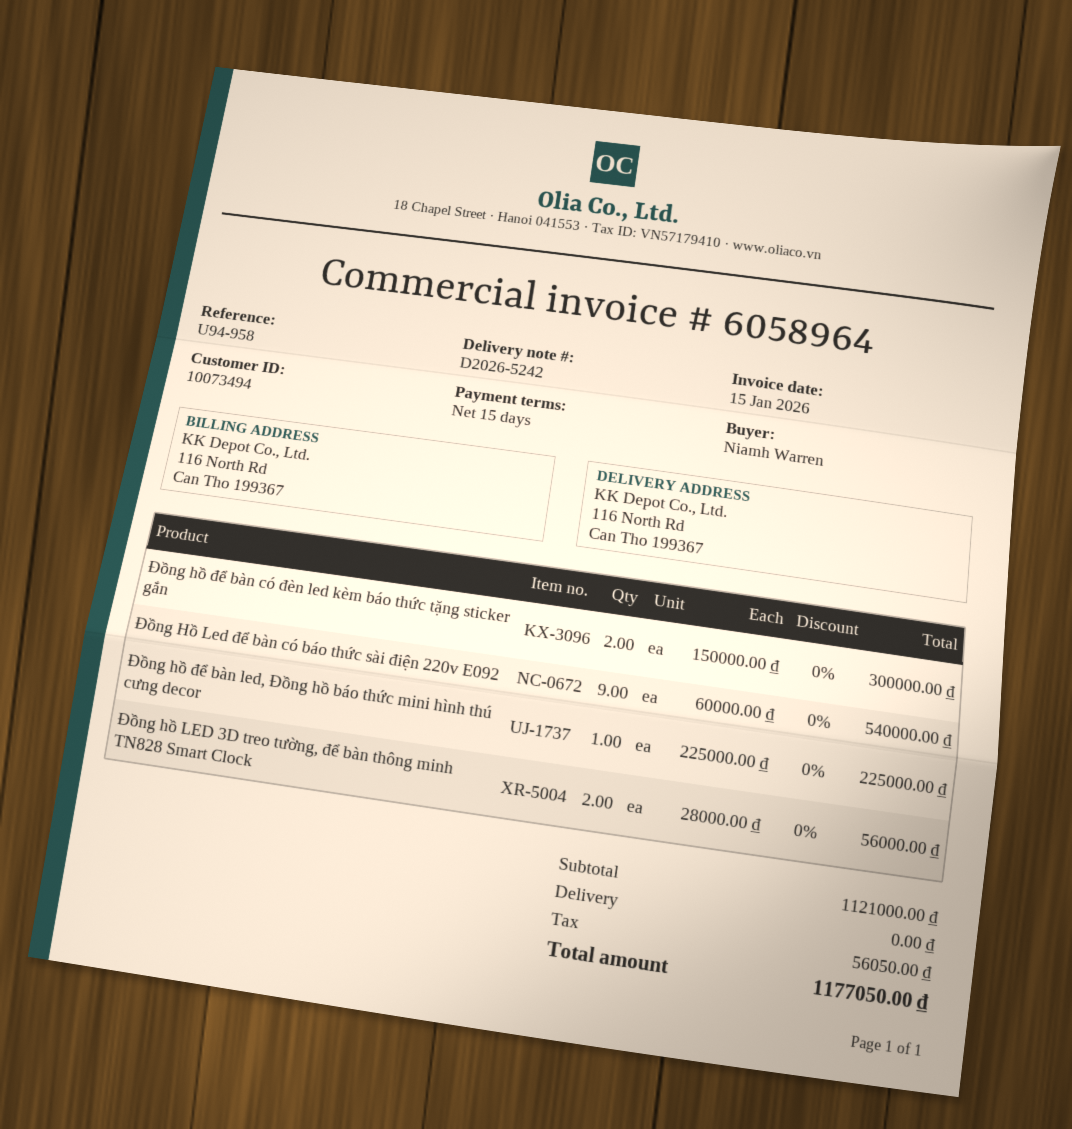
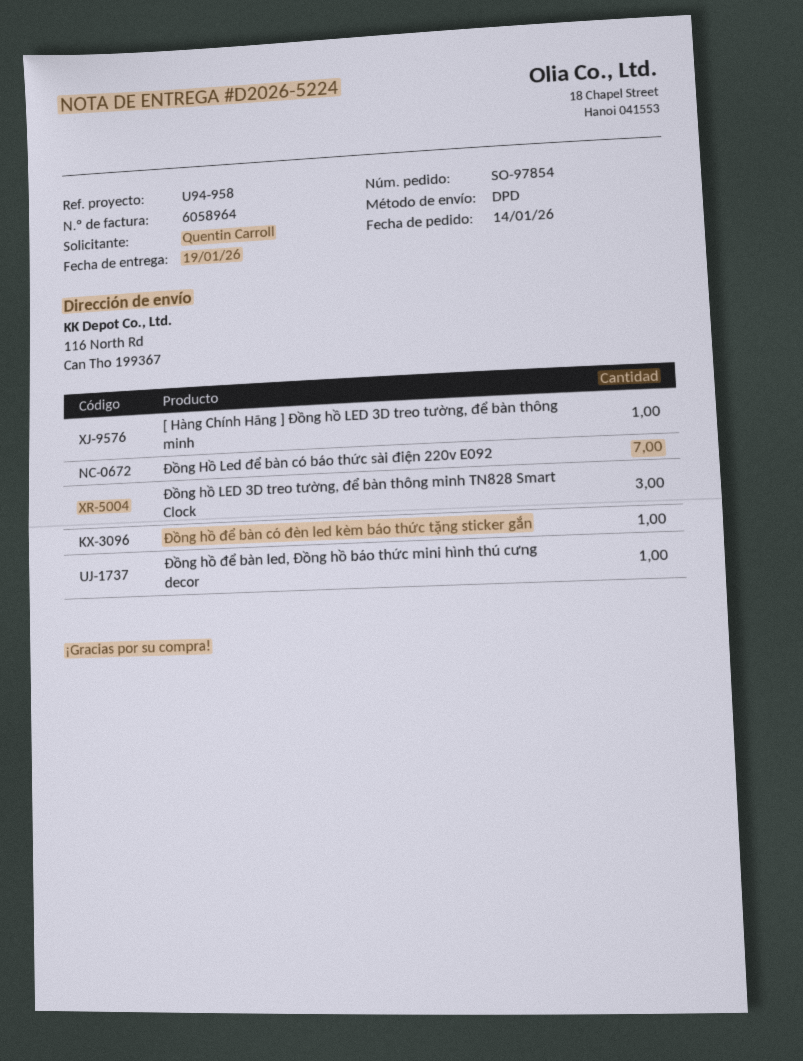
delivery note number: D2026-5242 -> D2026-5224
ordered by: Niamh Warren -> Quentin Carroll
Đồng hồ để bàn có đèn led kèm báo thức tặng sticker gắn: 2 -> 1
Đồng Hồ Led để bàn có báo thức sài điện 220v E092: 9 -> 7
Đồng hồ LED 3D treo tường, để bàn thông minh TN828 Smart Clock: 2 -> 3
[ Hàng Chính Hãng ] Đồng hồ LED 3D treo tường, để bàn thông minh: none -> 1

